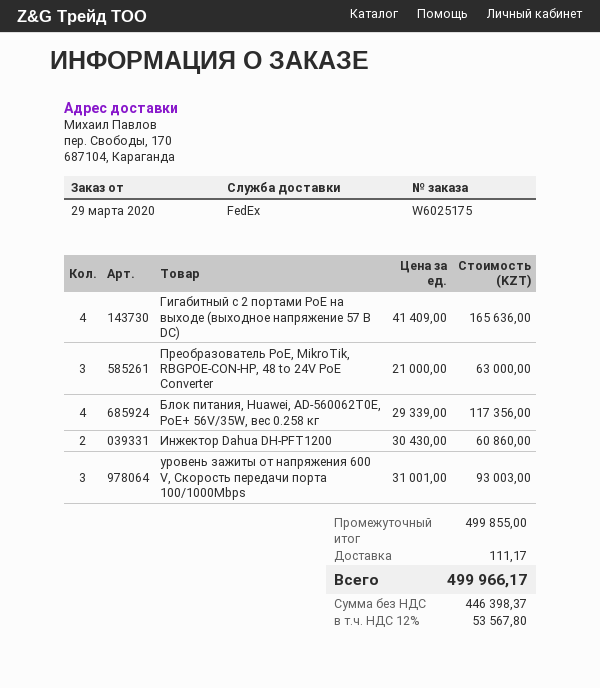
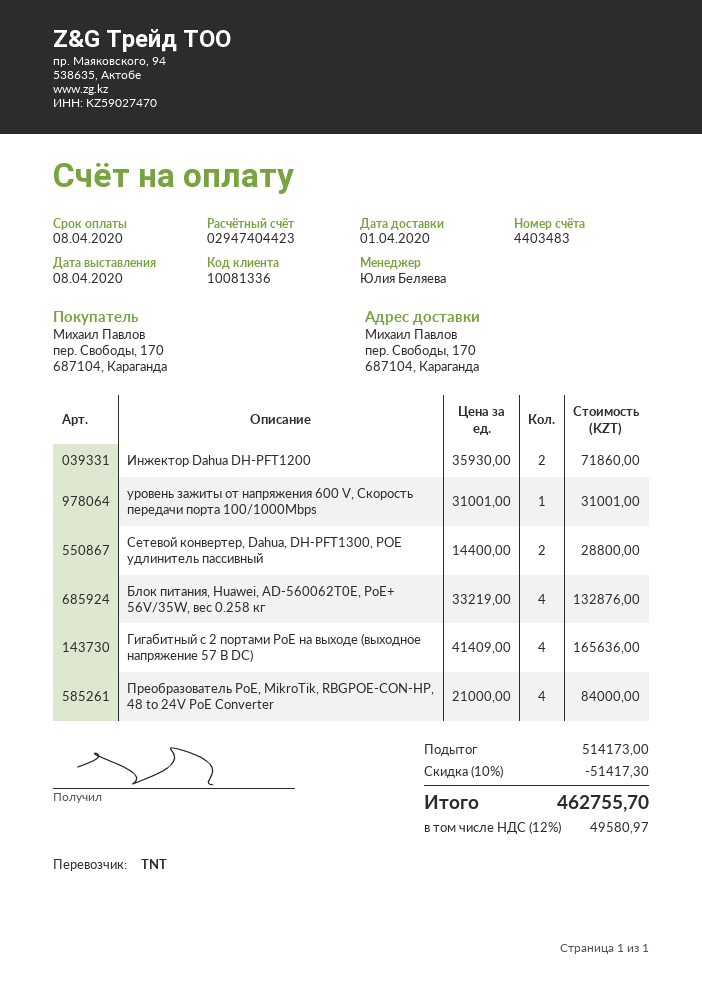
shipping method: FedEx -> TNT
Преобразователь PoE, MikroTik, RBGPOE-CON-HP, 48 to 24V PoE Converter: 3 x 21000.00 = 63000.00 -> 4 x 21000.00 = 84000.00
Блок питания, Huawei, AD-560062T0E, PoE+ 56V/35W, вес 0.258 кг: 4 x 29339.00 = 117356.00 -> 4 x 33219.00 = 132876.00
Инжектор Dahua DH-PFT1200: 2 x 30430.00 = 60860.00 -> 2 x 35930.00 = 71860.00
уровень зажиты от напряжения 600 V, Скорость передачи порта 100/1000Mbps: 3 x 31001.00 = 93003.00 -> 1 x 31001.00 = 31001.00
Cетевой конвертер, Dahua, DH-PFT1300, POE удлинитель пассивный: none -> 2 x 14400.00 = 28800.00
subtotal: 499855.00 -> 514173.00
discount: none -> 10% = 51417.30
shipping: 111.17 -> none
tax: 12% = 53567.80 -> 12% = 49580.97
total: 499966.17 -> 462755.70

